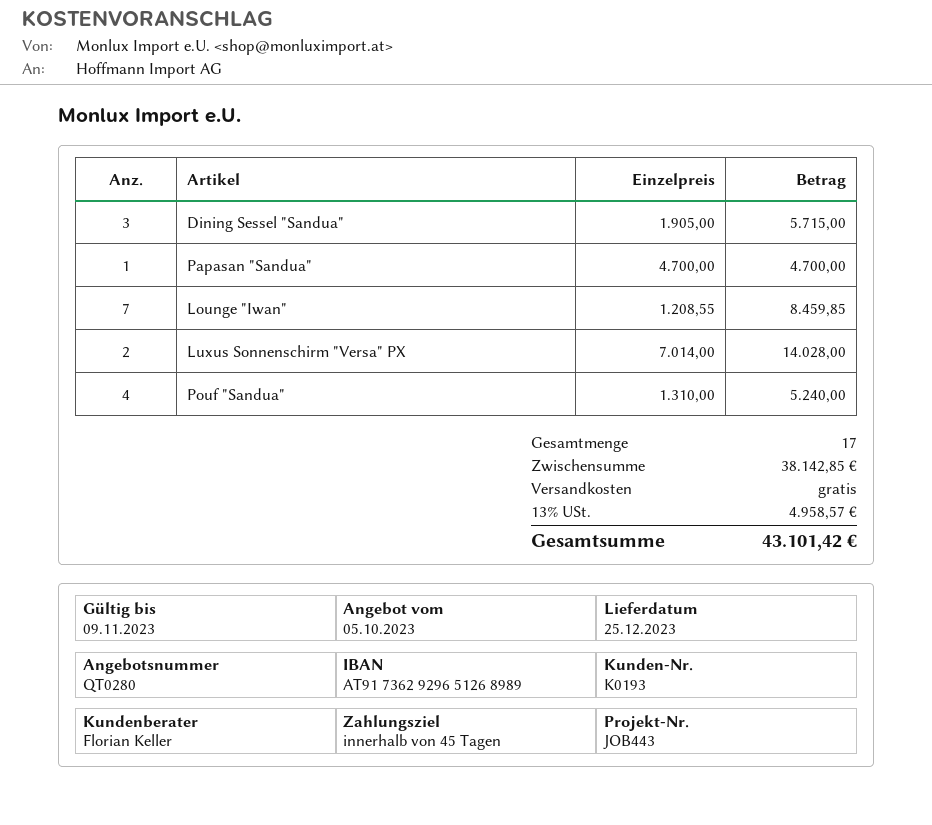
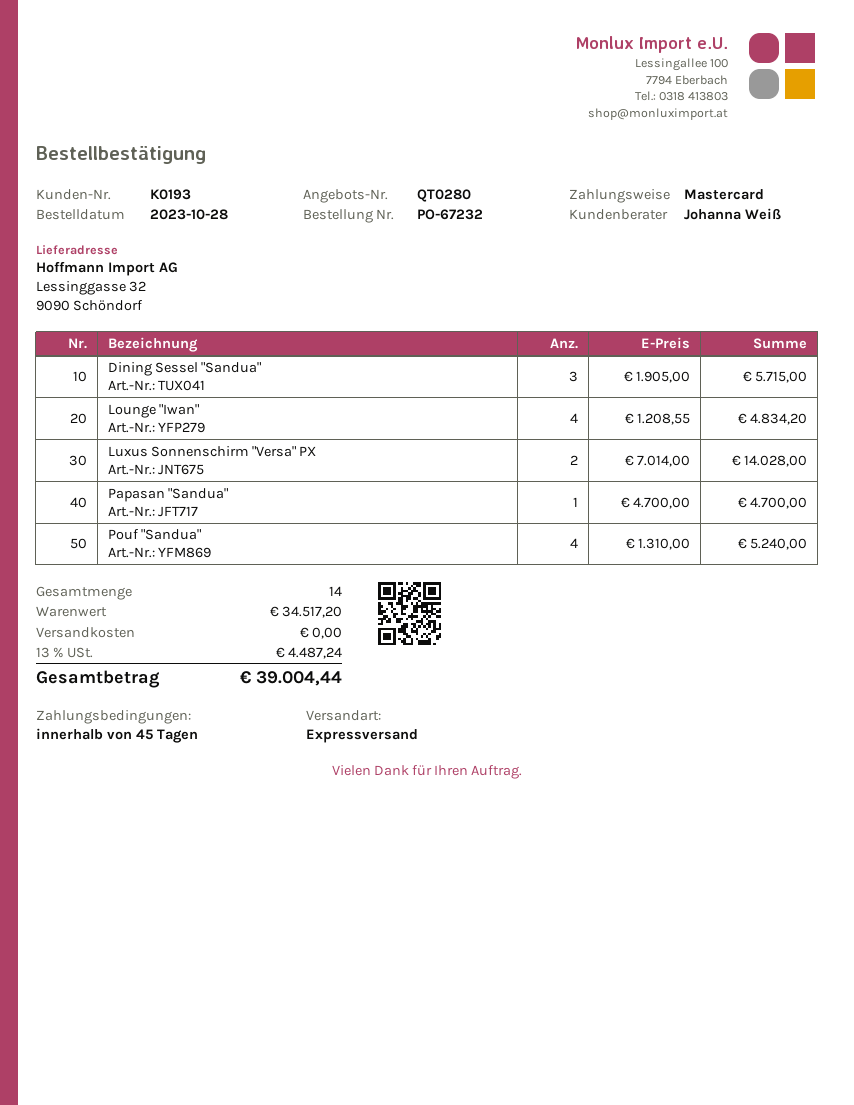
sales rep: Florian Keller -> Johanna Weiß
Lounge "Iwan": 7 x 1208.55 = 8459.85 -> 4 x 1208.55 = 4834.20
total quantity: 17 -> 14
subtotal: 38142.85 -> 34517.20
tax: 13% = 4958.57 -> 13% = 4487.24
total: 43101.42 -> 39004.44

